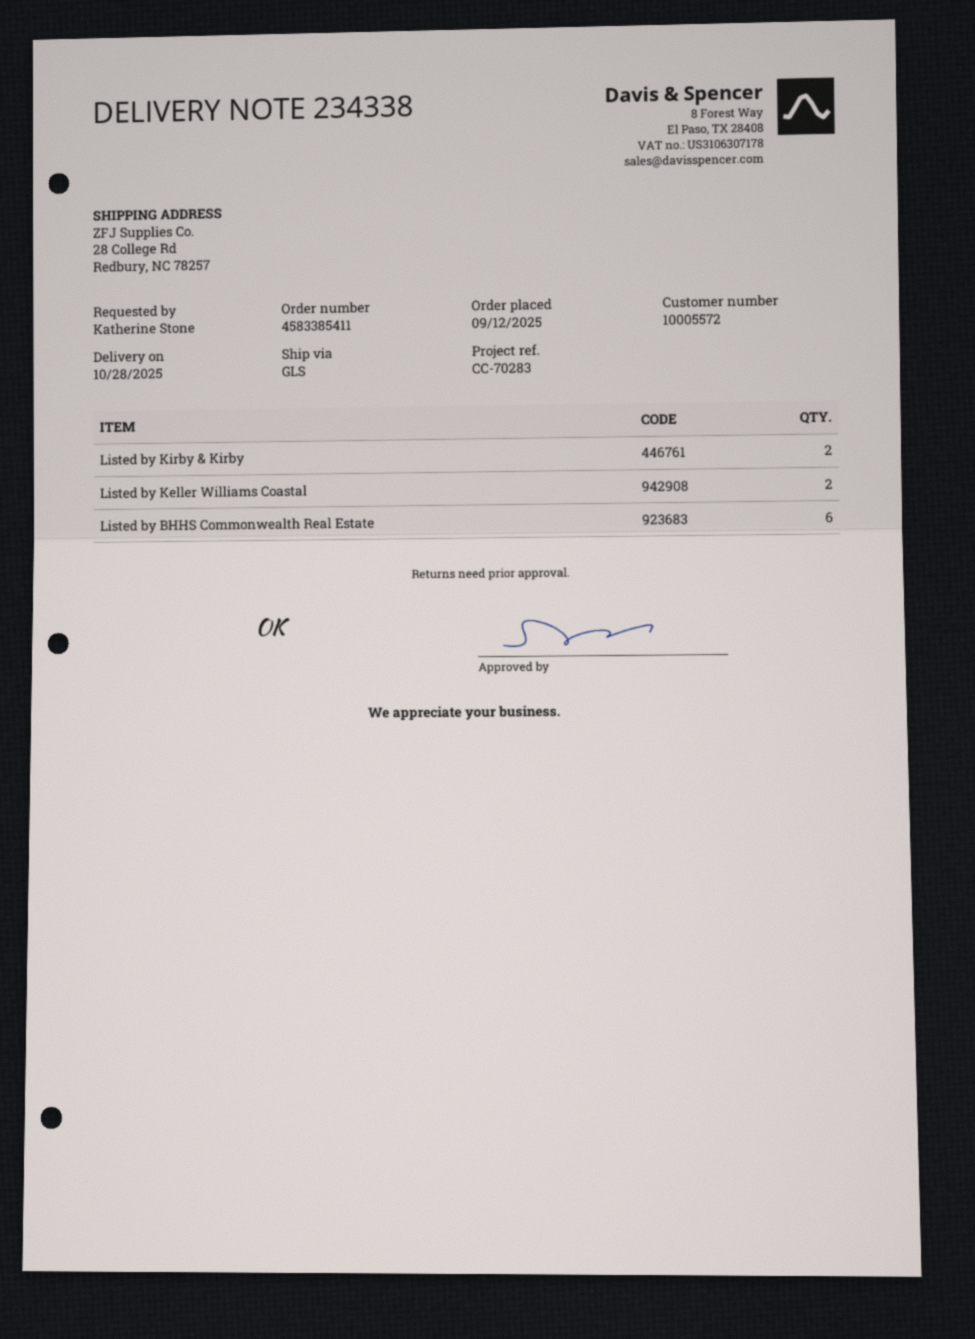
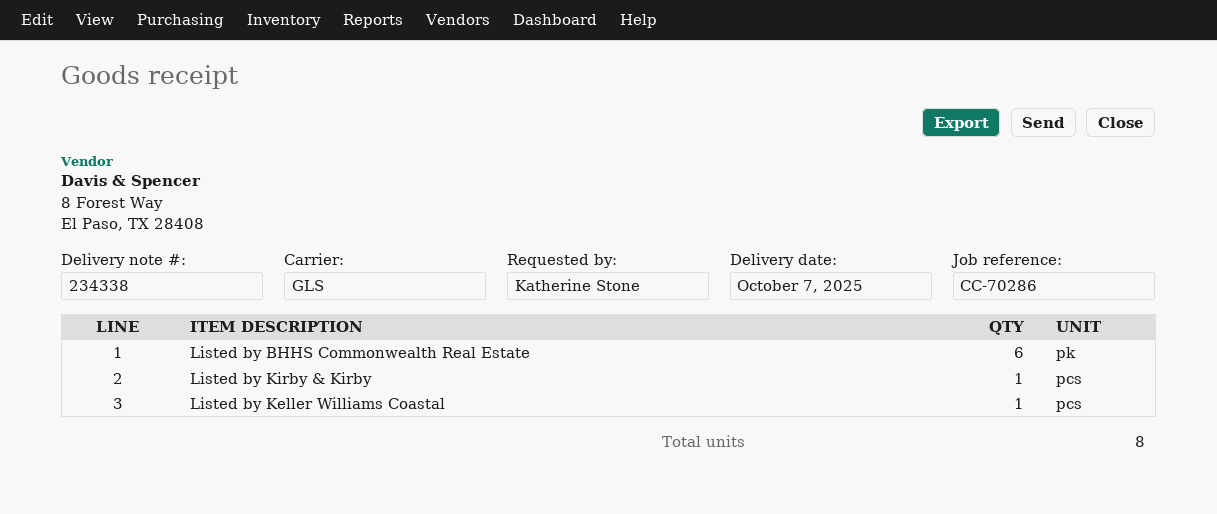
delivery date: 2025-10-28 -> 2025-10-07
reference: CC-70283 -> CC-70286
Listed by Kirby & Kirby: 2 -> 1
Listed by Keller Williams Coastal: 2 -> 1

